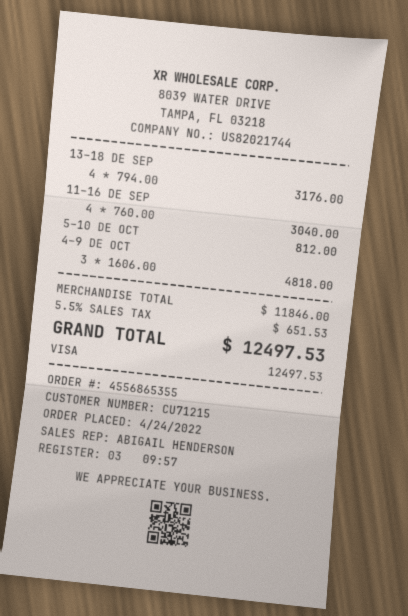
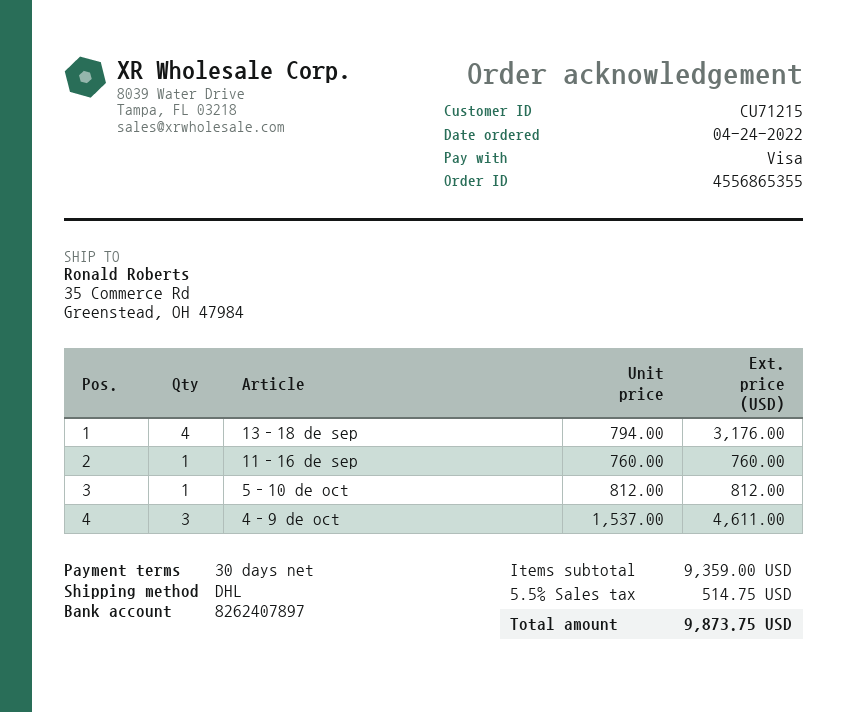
11–16 DE SEP: 4 x 760.00 = 3040.00 -> 1 x 760.00 = 760.00
4–9 DE OCT: 3 x 1606.00 = 4818.00 -> 3 x 1537.00 = 4611.00
subtotal: 11846.00 -> 9359.00
tax: 5.5% = 651.53 -> 5.5% = 514.75
total: 12497.53 -> 9873.75

